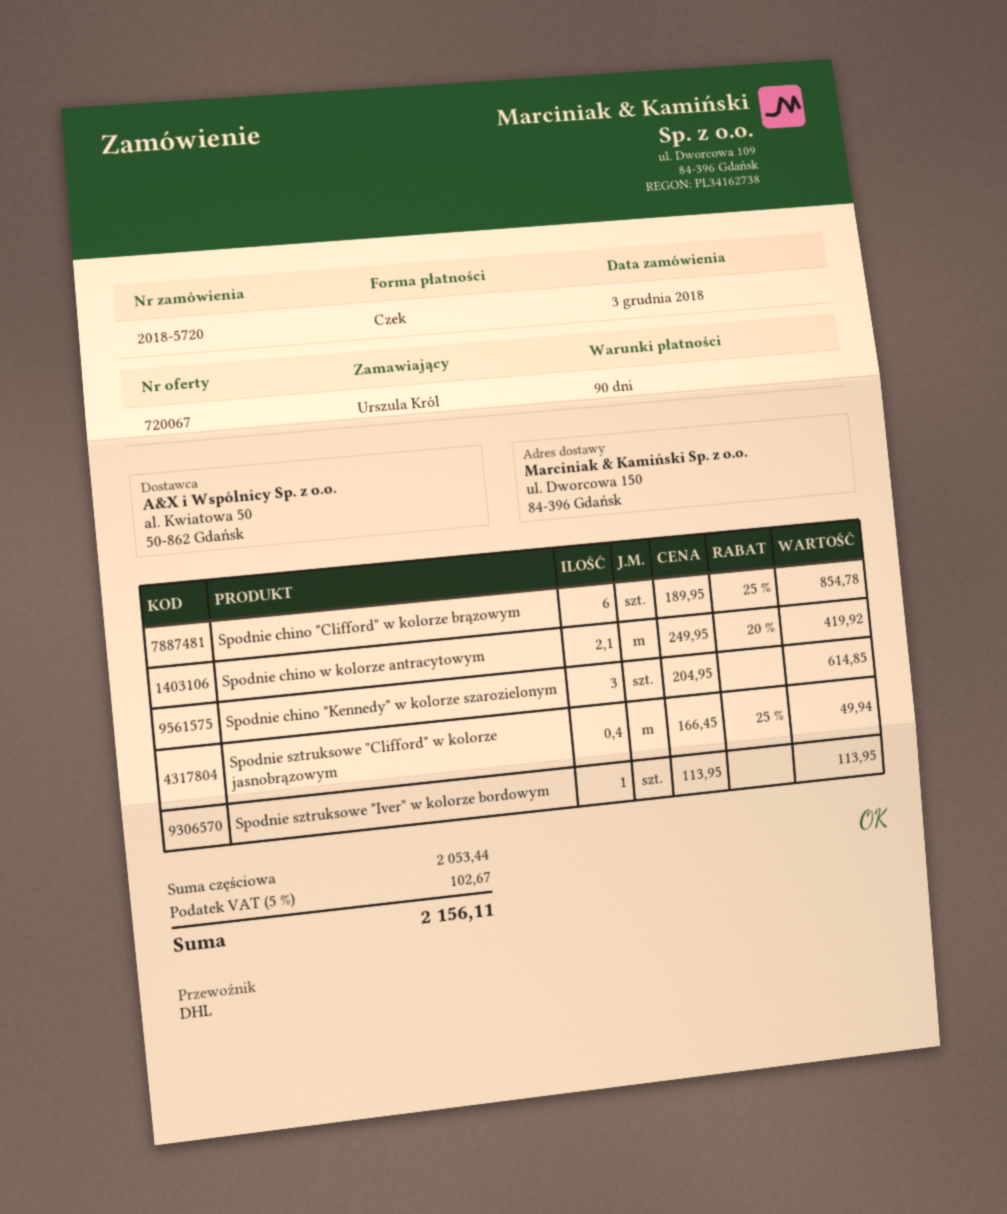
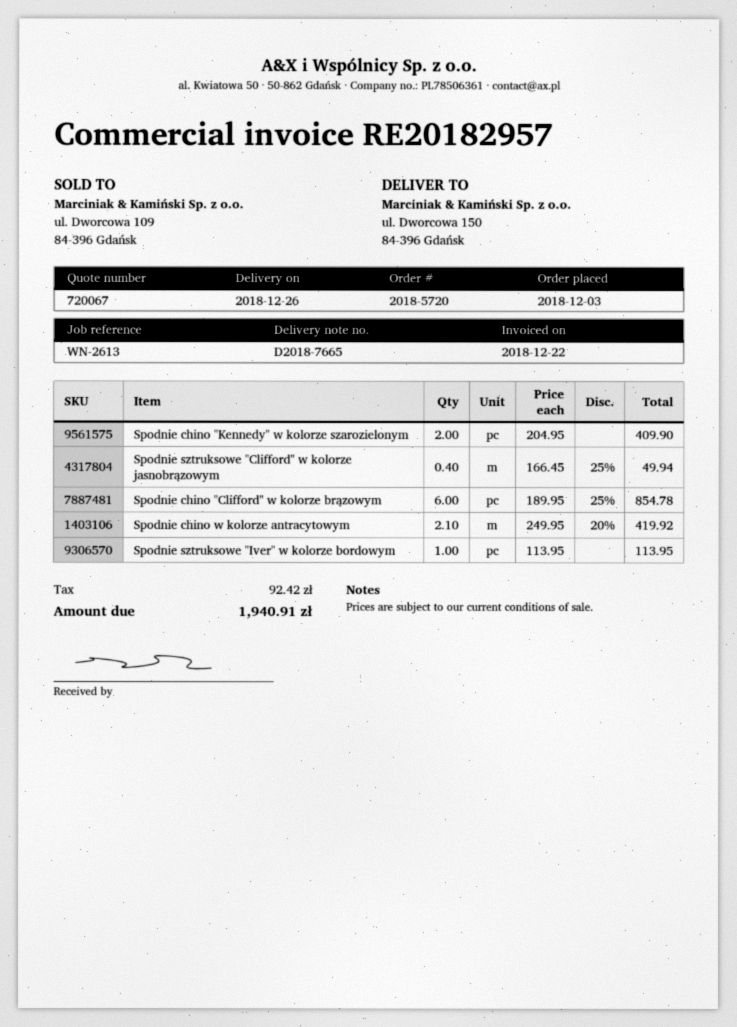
Spodnie chino "Kennedy" w kolorze szarozielonym: 3 x 204.95 = 614.85 -> 2 x 204.95 = 409.90
tax: 102.67 -> 92.42
total: 2156.11 -> 1940.91

